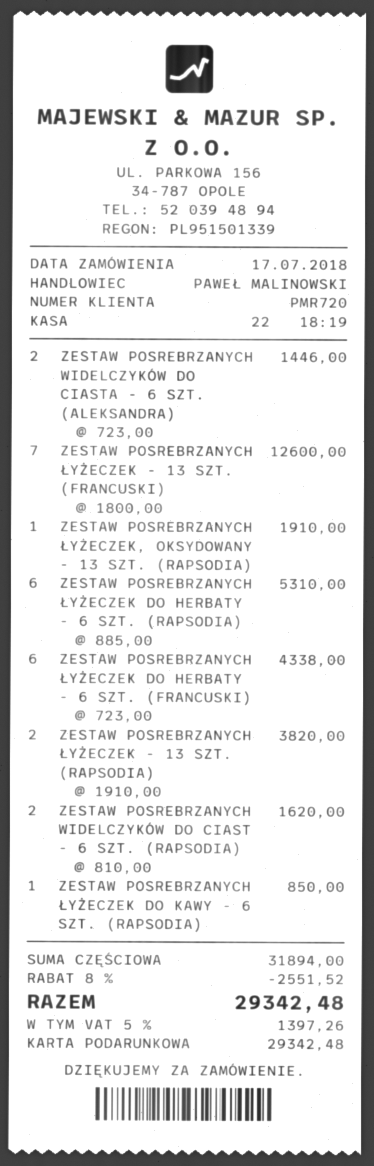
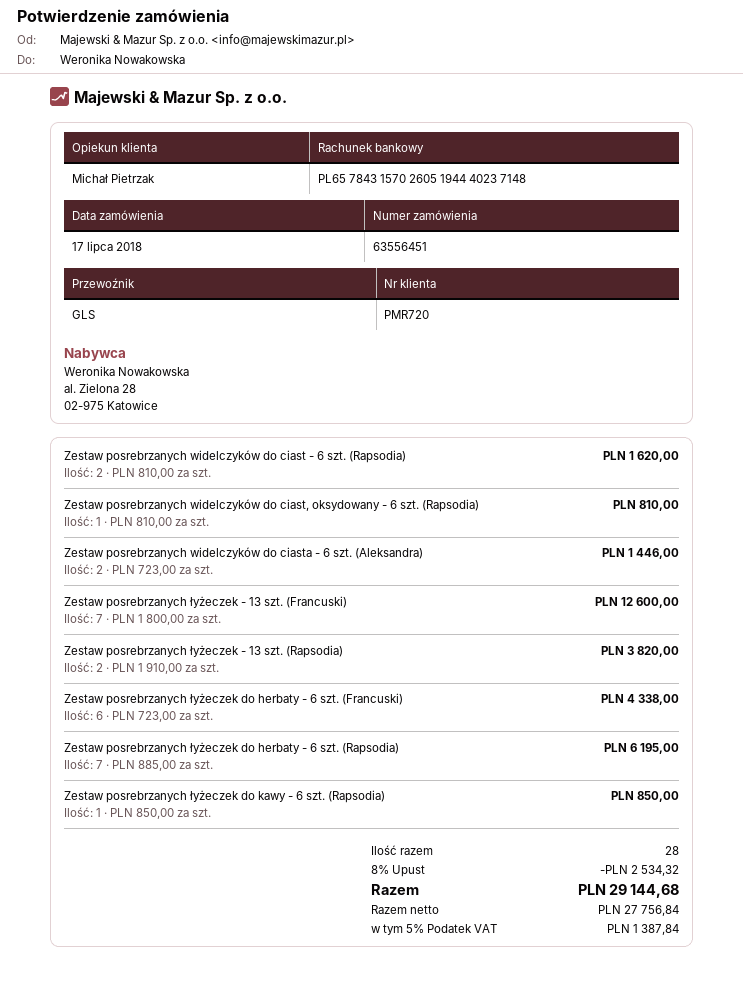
sales rep: PAWEŁ MALINOWSKI -> Michał Pietrzak
ZESTAW POSREBRZANYCH ŁYŻECZEK, OKSYDOWANY - 13 SZT. (RAPSODIA): 1 x 1910.00 = 1910.00 -> none
ZESTAW POSREBRZANYCH ŁYŻECZEK DO HERBATY - 6 SZT. (RAPSODIA): 6 x 885.00 = 5310.00 -> 7 x 885.00 = 6195.00
Zestaw posrebrzanych widelczyków do ciast, oksydowany - 6 szt. (Rapsodia): none -> 1 x 810.00 = 810.00
discount: 8% = 2551.52 -> 8% = 2534.32
tax: 5% = 1397.26 -> 5% = 1387.84
total: 29342.48 -> 29144.68

